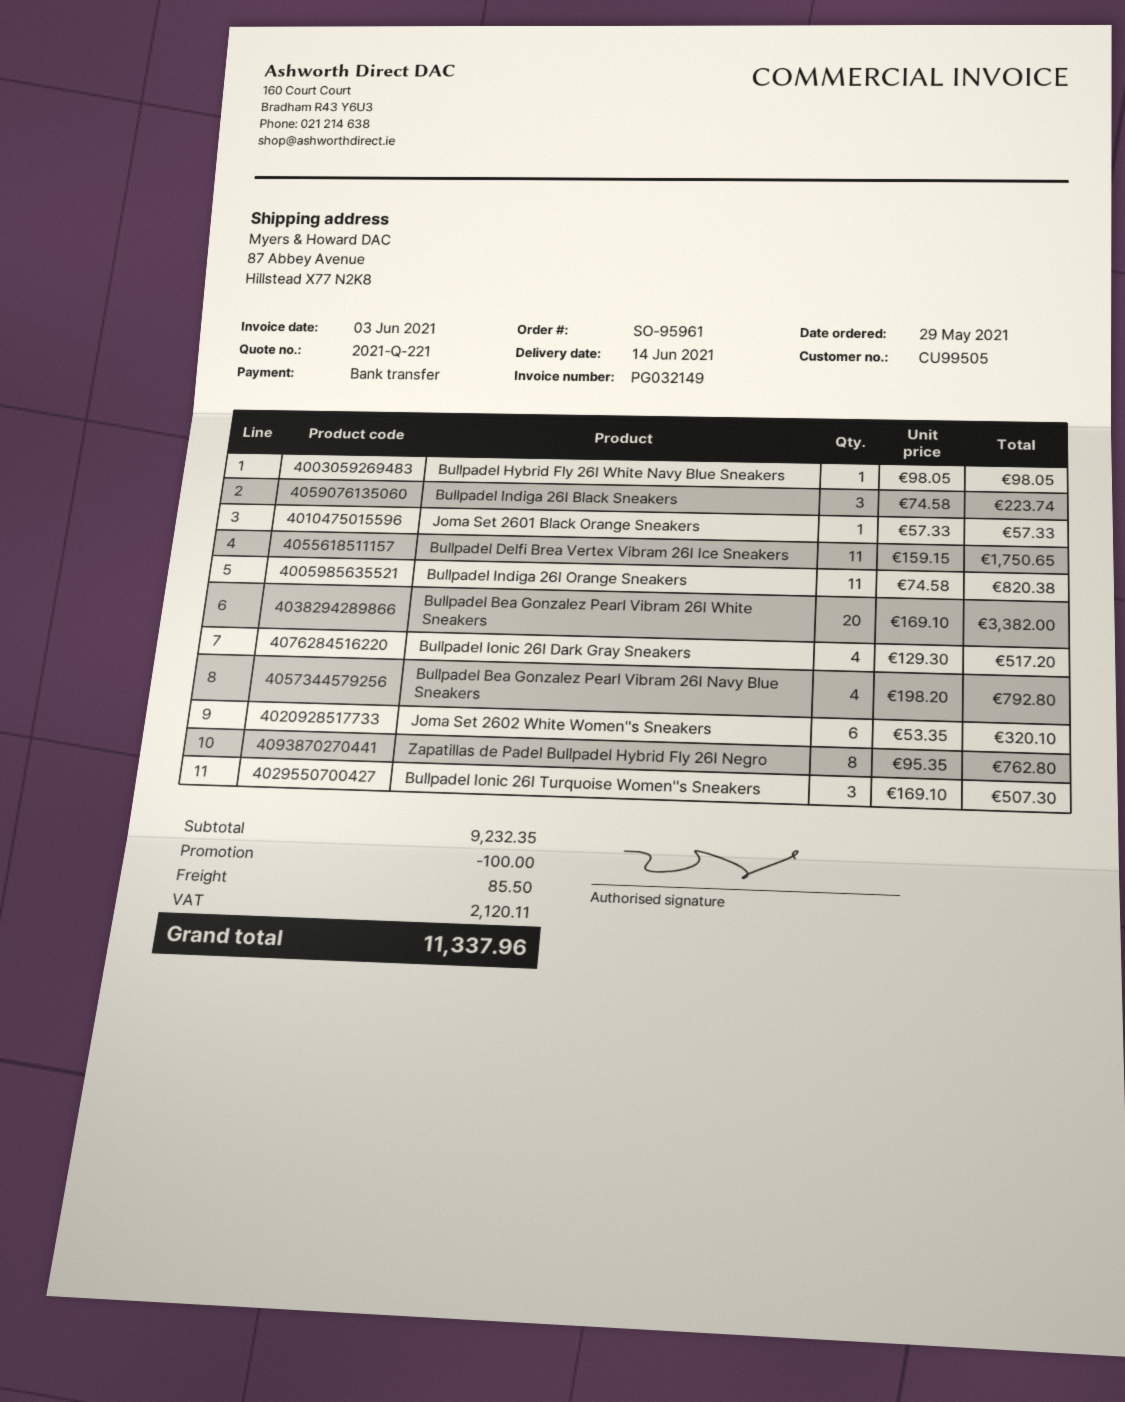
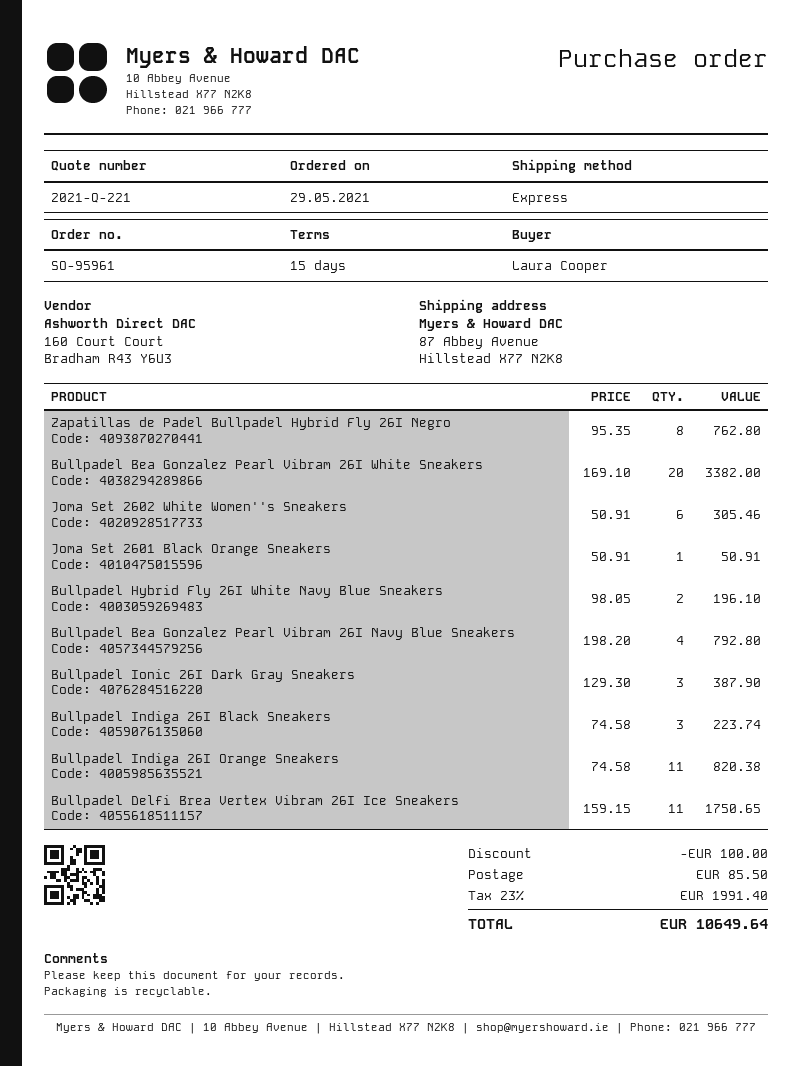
Bullpadel Hybrid Fly 26I White Navy Blue Sneakers: 1 x 98.05 = 98.05 -> 2 x 98.05 = 196.10
Joma Set 2601 Black Orange Sneakers: 1 x 57.33 = 57.33 -> 1 x 50.91 = 50.91
Bullpadel Ionic 26I Dark Gray Sneakers: 4 x 129.30 = 517.20 -> 3 x 129.30 = 387.90
Joma Set 2602 White Women''s Sneakers: 6 x 53.35 = 320.10 -> 6 x 50.91 = 305.46
Bullpadel Ionic 26I Turquoise Women''s Sneakers: 3 x 169.10 = 507.30 -> none
tax: 2120.11 -> 1991.40
total: 11337.96 -> 10649.64

